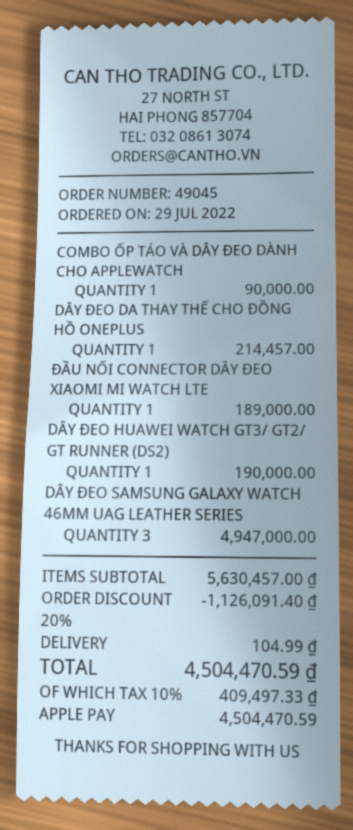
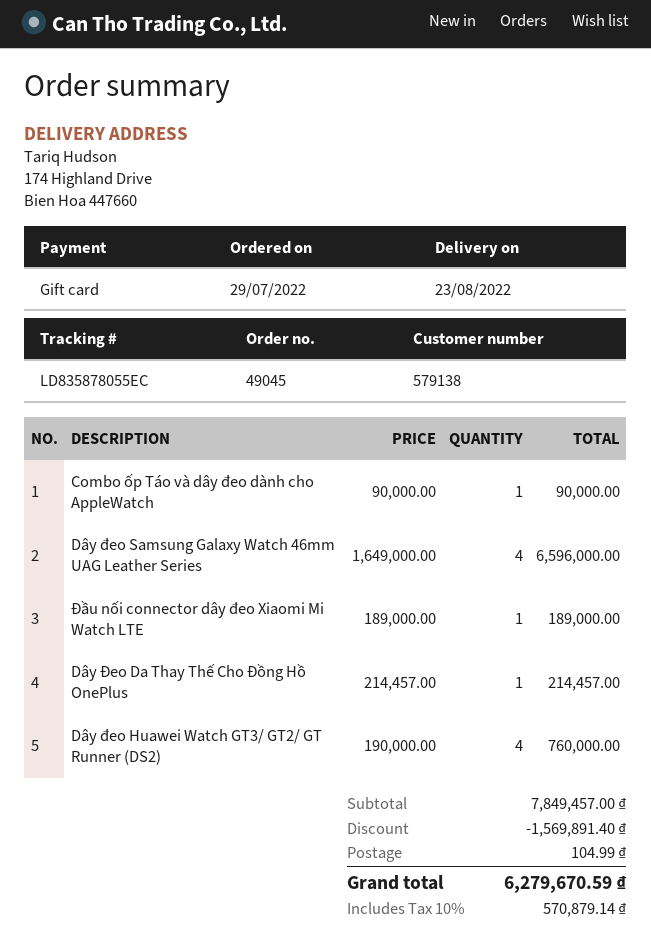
payment method: Apple Pay -> gift card
DÂY ĐEO HUAWEI WATCH GT3/ GT2/ GT RUNNER (DS2): 1 for 190000.00 -> 4 for 760000.00
DÂY ĐEO SAMSUNG GALAXY WATCH 46MM UAG LEATHER SERIES: 3 for 4947000.00 -> 4 for 6596000.00
subtotal: 5630457.00 -> 7849457.00
discount: 1126091.40 -> 1569891.40
tax: 10% = 409497.33 -> 10% = 570879.14
total: 4504470.59 -> 6279670.59

